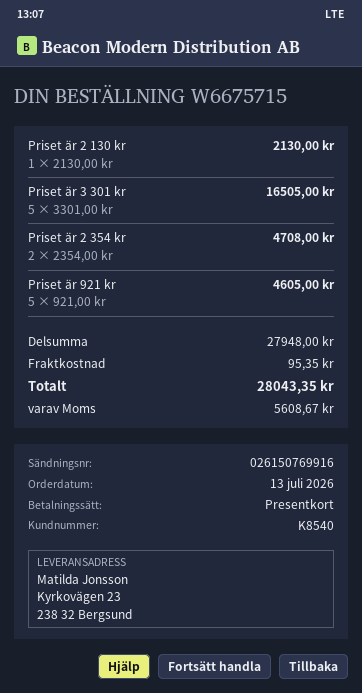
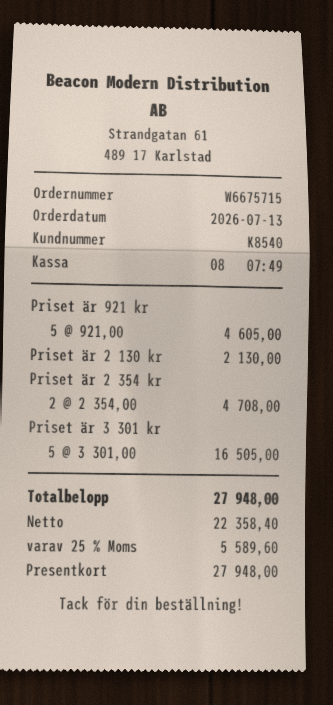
shipping: 95.35 -> none
tax: 5608.67 -> 5589.60
total: 28043.35 -> 27948.00

